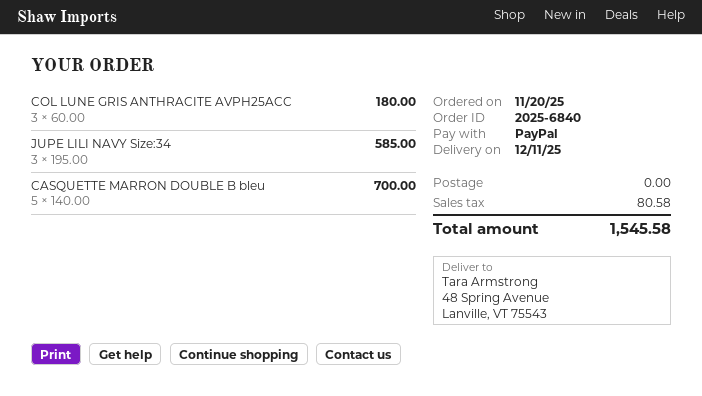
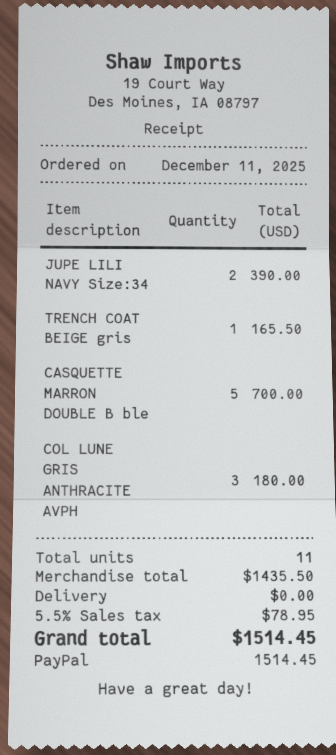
order date: 2025-11-20 -> 2025-12-11
JUPE LILI NAVY Size:34: 3 for 585.00 -> 2 for 390.00
TRENCH COAT BEIGE gris: none -> 1 for 165.50
tax: 80.58 -> 78.95
total: 1545.58 -> 1514.45

